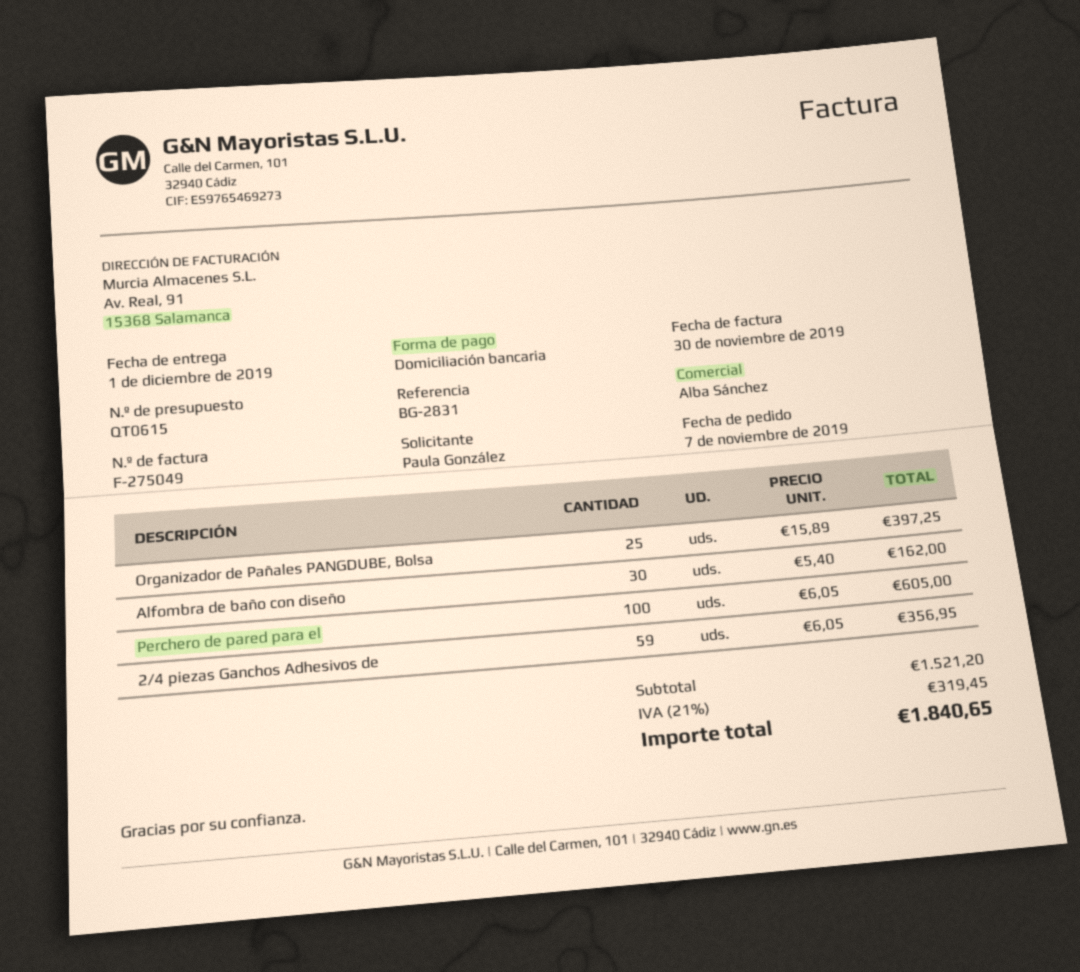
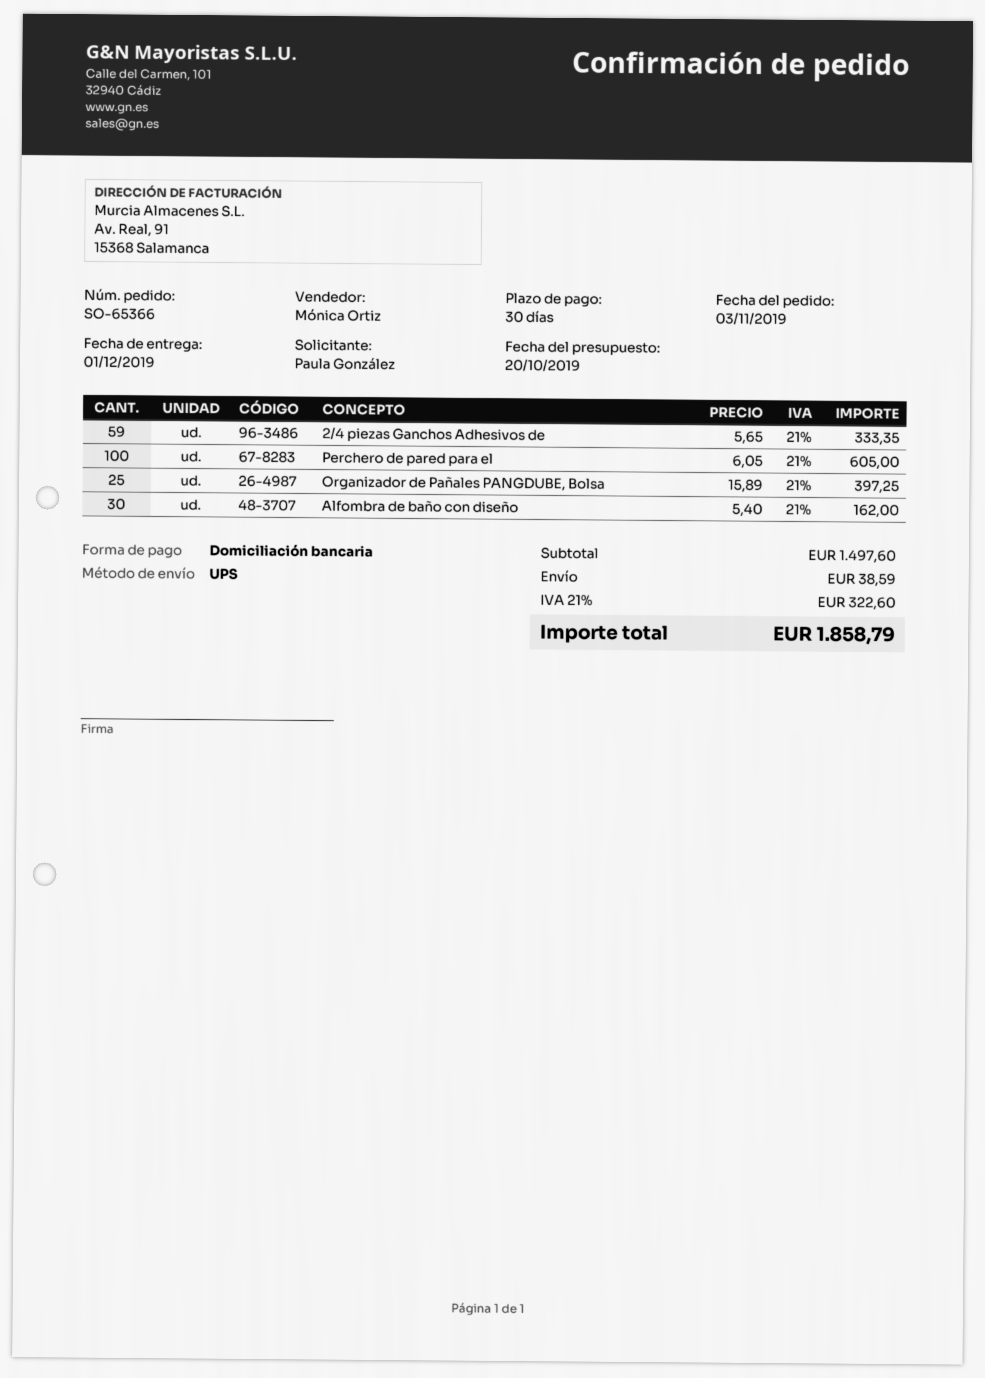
order date: 2019-11-07 -> 2019-11-03
sales rep: Alba Sánchez -> Mónica Ortiz
2/4 piezas Ganchos Adhesivos de: 59 x 6.05 = 356.95 -> 59 x 5.65 = 333.35
subtotal: 1521.20 -> 1497.60
shipping: none -> 38.59
tax: 21% = 319.45 -> 21% = 322.60
total: 1840.65 -> 1858.79

